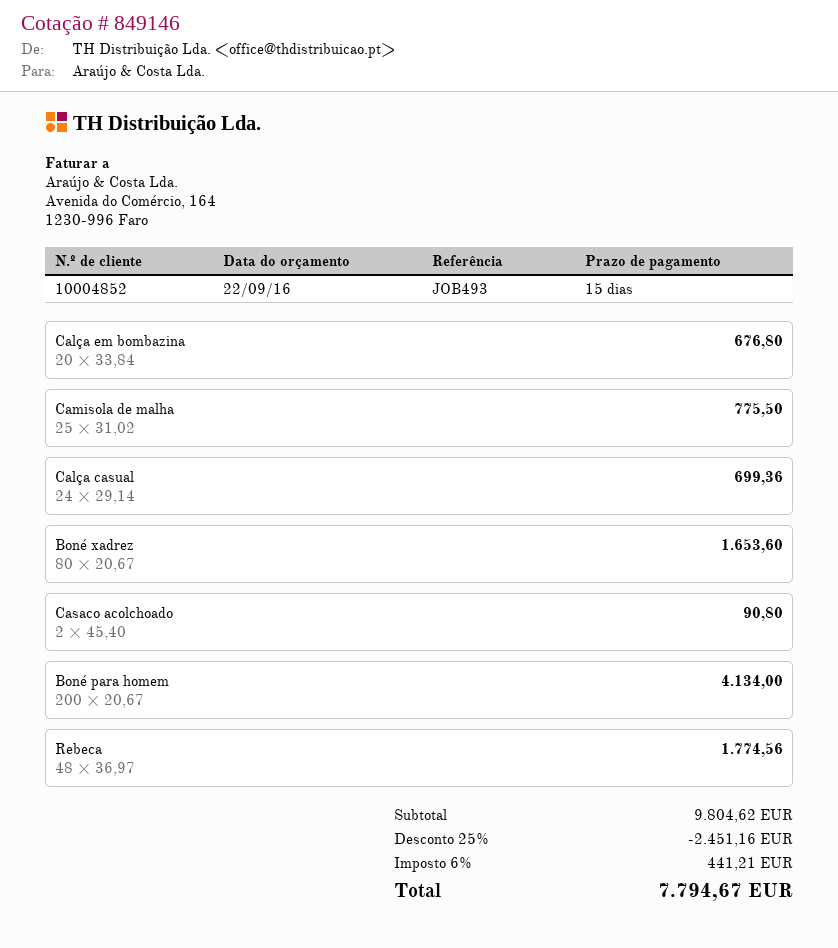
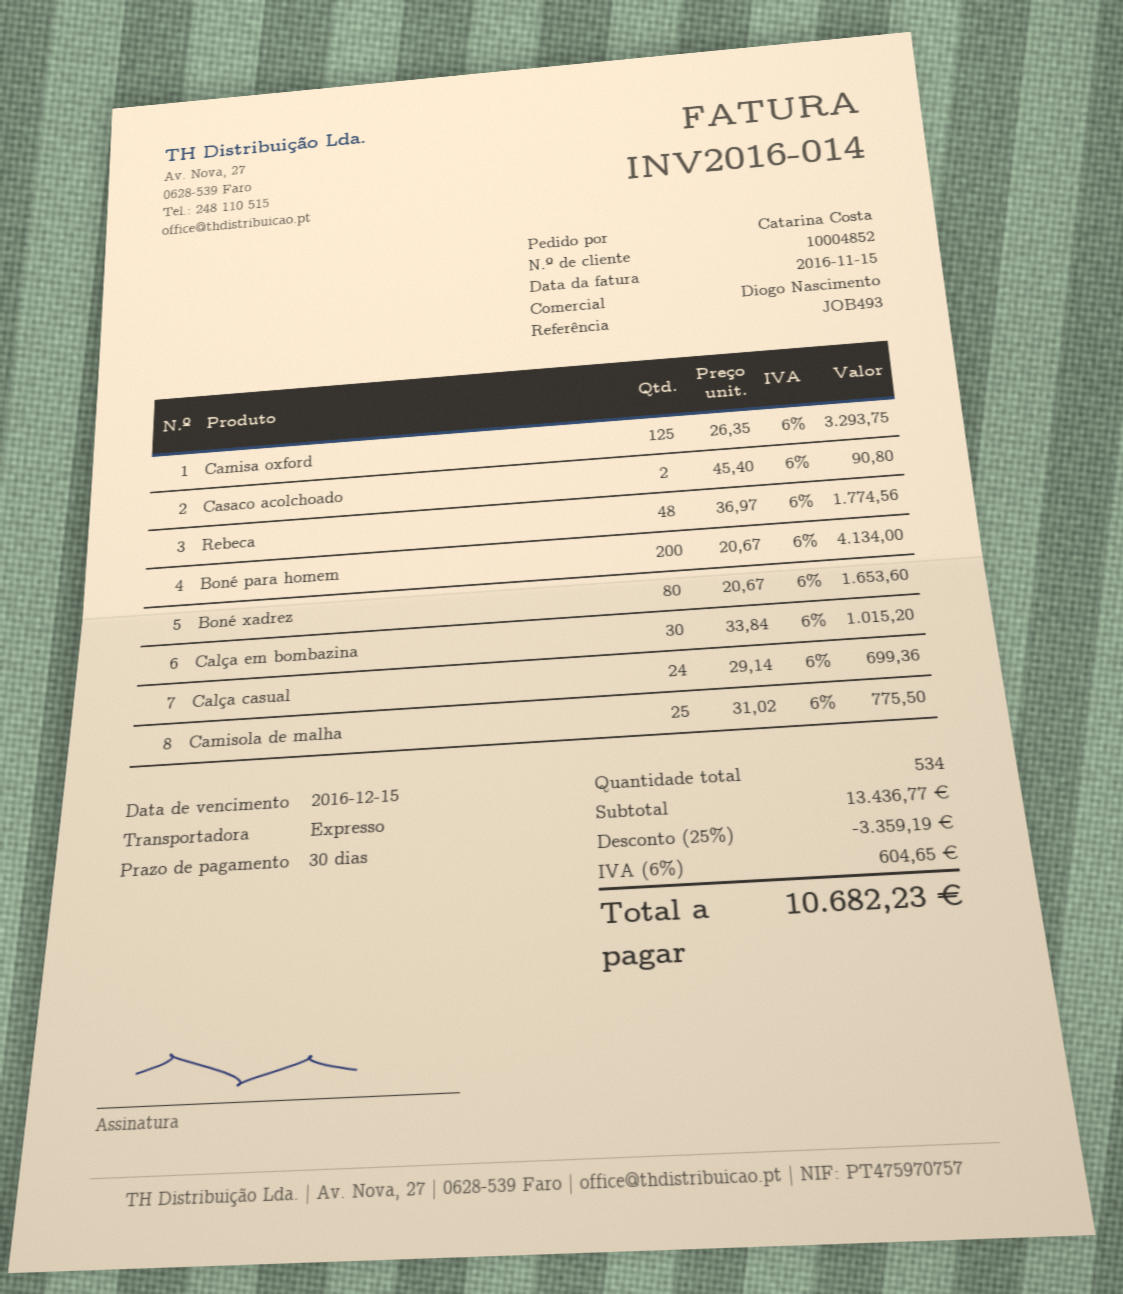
payment terms: 15 days -> 30 days
Calça em bombazina: 20 x 33.84 = 676.80 -> 30 x 33.84 = 1015.20
Camisa oxford: none -> 125 x 26.35 = 3293.75
subtotal: 9804.62 -> 13436.77
discount: 25% = 2451.16 -> 25% = 3359.19
tax: 6% = 441.21 -> 6% = 604.65
total: 7794.67 -> 10682.23

